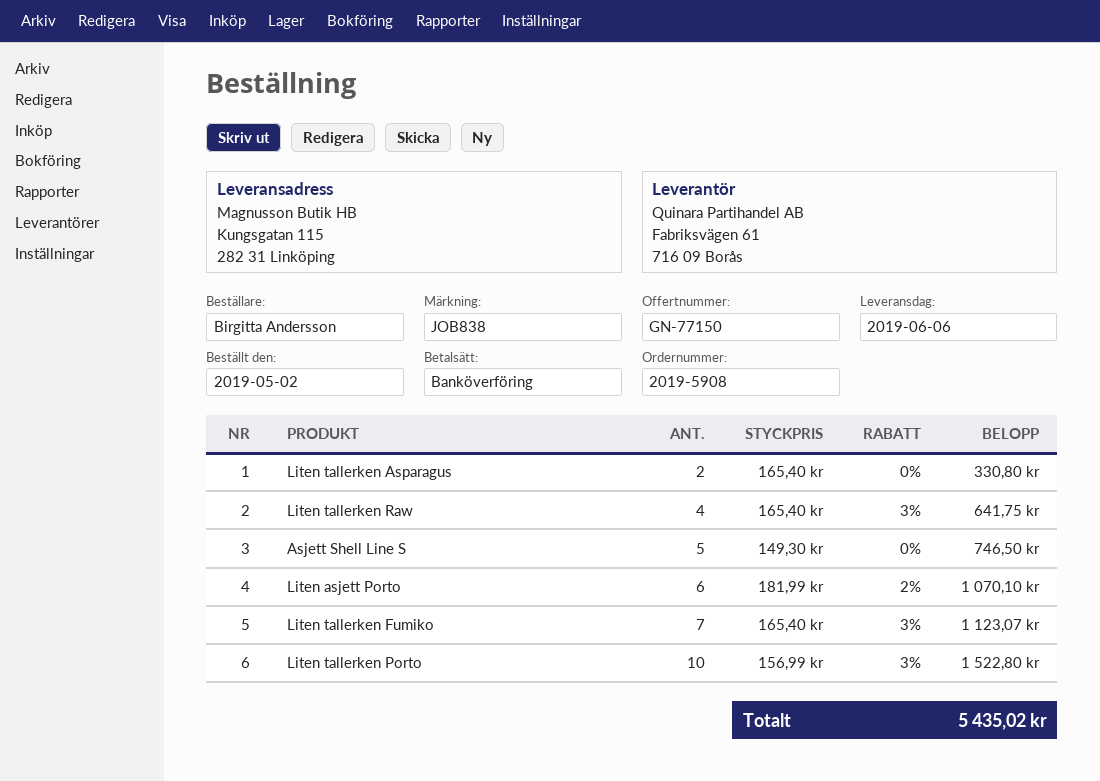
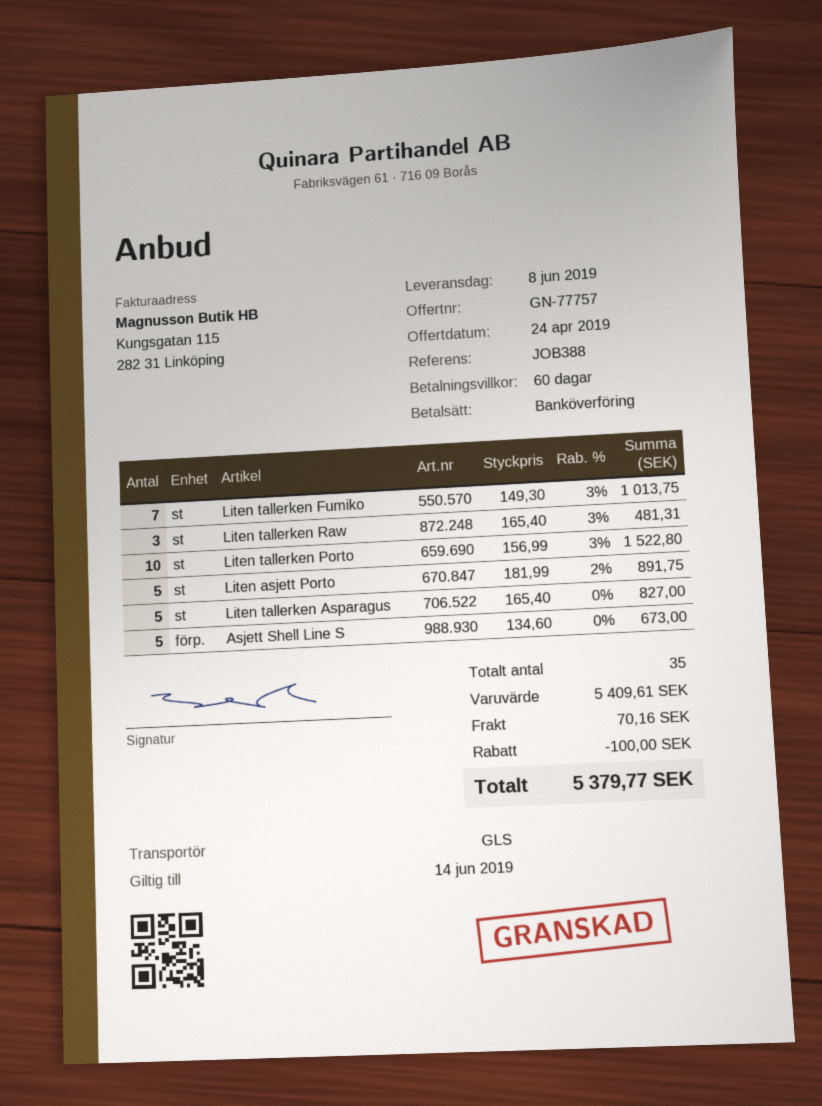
quote number: GN-77150 -> GN-77757
delivery date: 2019-06-06 -> 2019-06-08
reference: JOB838 -> JOB388
Liten tallerken Asparagus: 2 x 165.40 = 330.80 -> 5 x 165.40 = 827.00
Liten tallerken Raw: 4 x 165.40 - 3% = 641.75 -> 3 x 165.40 - 3% = 481.31
Asjett Shell Line S: 5 x 149.30 = 746.50 -> 5 x 134.60 = 673.00
Liten asjett Porto: 6 x 181.99 - 2% = 1070.10 -> 5 x 181.99 - 2% = 891.75
Liten tallerken Fumiko: 7 x 165.40 - 3% = 1123.07 -> 7 x 149.30 - 3% = 1013.75
discount: none -> 100.00
shipping: none -> 70.16
total: 5435.02 -> 5379.77

